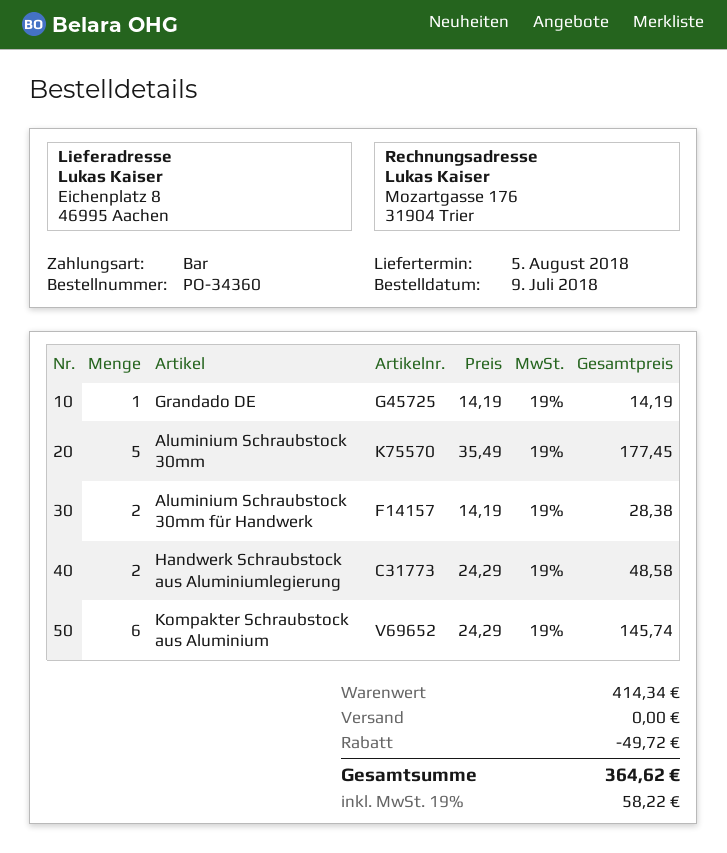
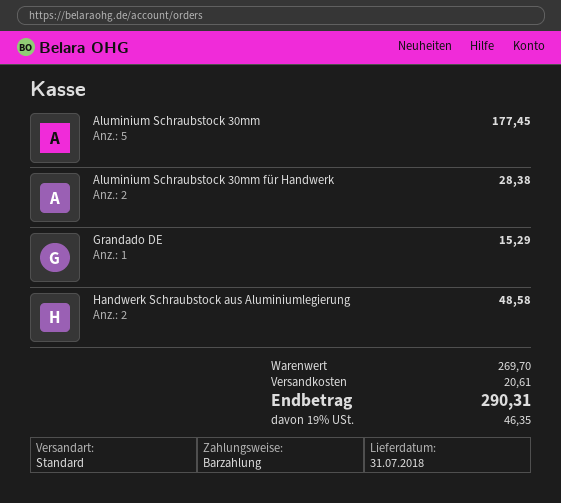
delivery date: 2018-08-05 -> 2018-07-31
Grandado DE: 1 for 14.19 -> 1 for 15.29
Kompakter Schraubstock aus Aluminium: 6 for 145.74 -> none
subtotal: 414.34 -> 269.70
discount: 49.72 -> none
shipping: 0.00 -> 20.61
tax: 19% = 58.22 -> 19% = 46.35
total: 364.62 -> 290.31

